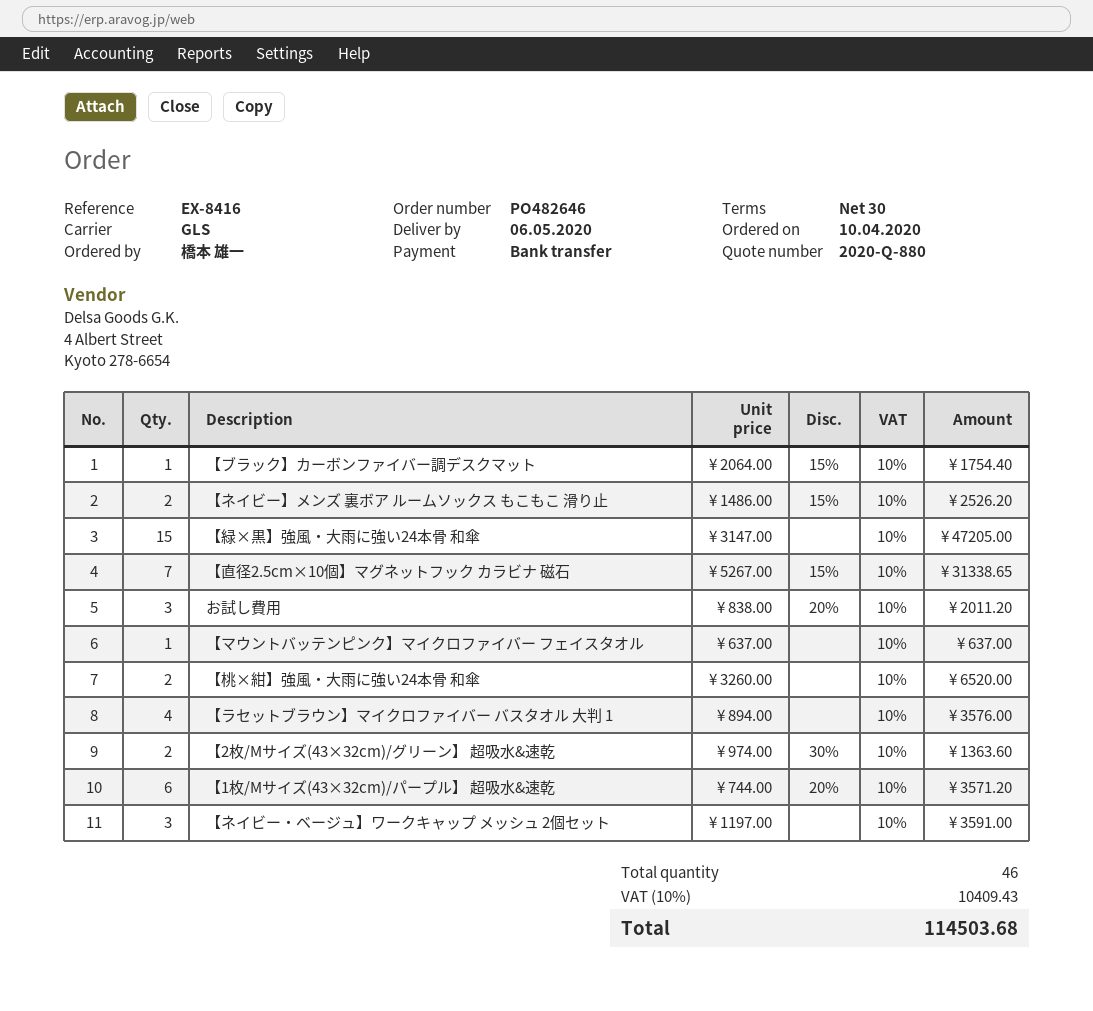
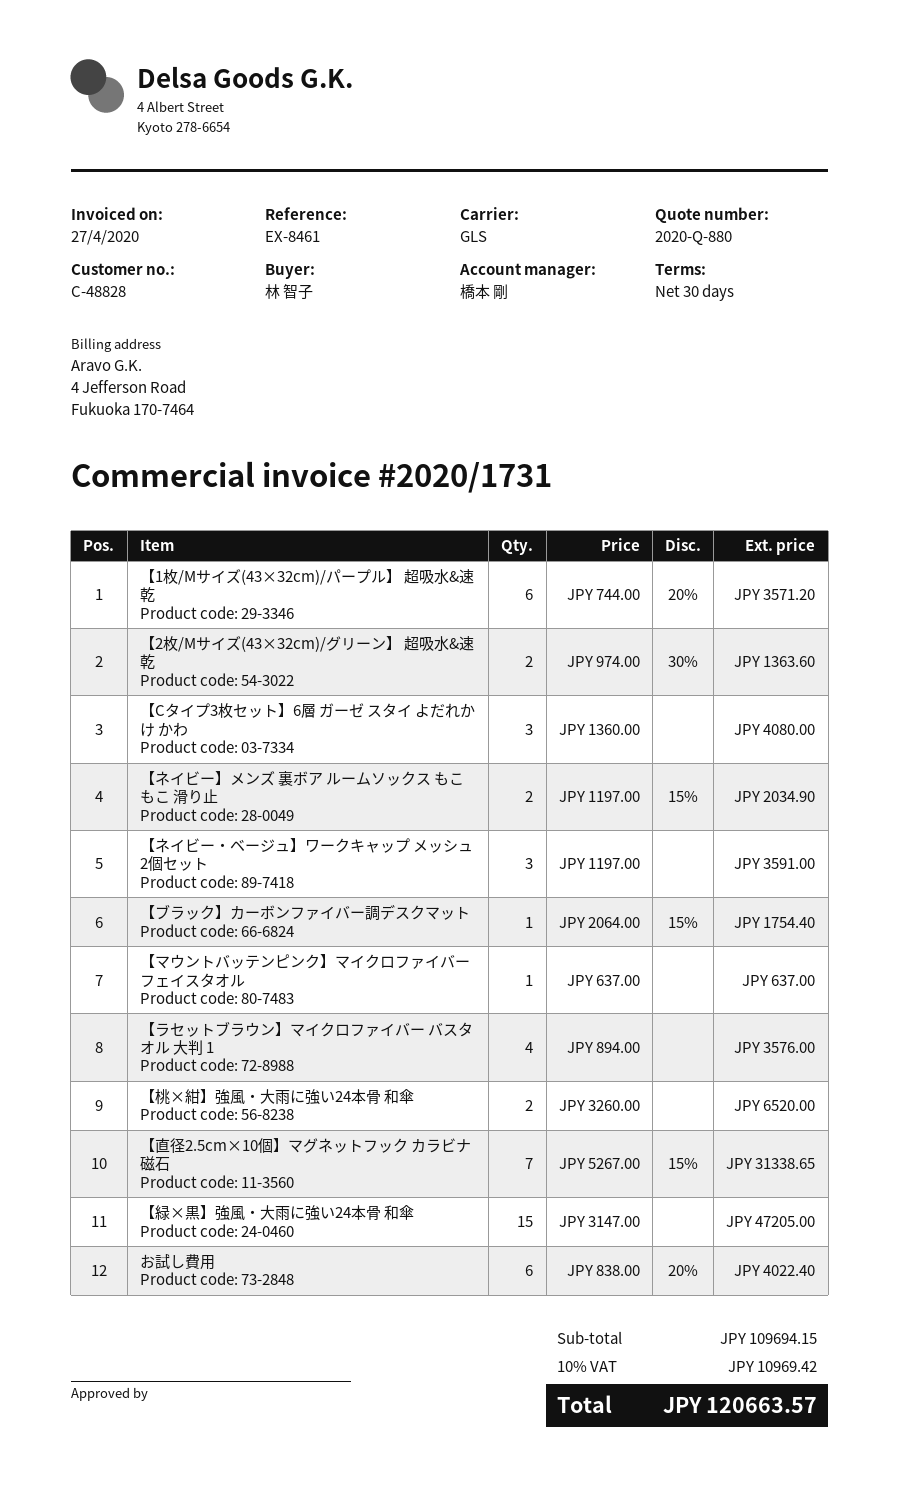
reference: EX-8416 -> EX-8461
ordered by: 橋本 雄一 -> 林 智子
【ネイビー】メンズ 裏ボア ルームソックス もこもこ 滑り止: 2 x 1486.00 - 15% = 2526.20 -> 2 x 1197.00 - 15% = 2034.90
お試し費用: 3 x 838.00 - 20% = 2011.20 -> 6 x 838.00 - 20% = 4022.40
【Cタイプ3枚セット】6層 ガーゼ スタイ よだれかけ かわ: none -> 3 x 1360.00 = 4080.00
tax: 10% = 10409.43 -> 10% = 10969.42
total: 114503.68 -> 120663.57

